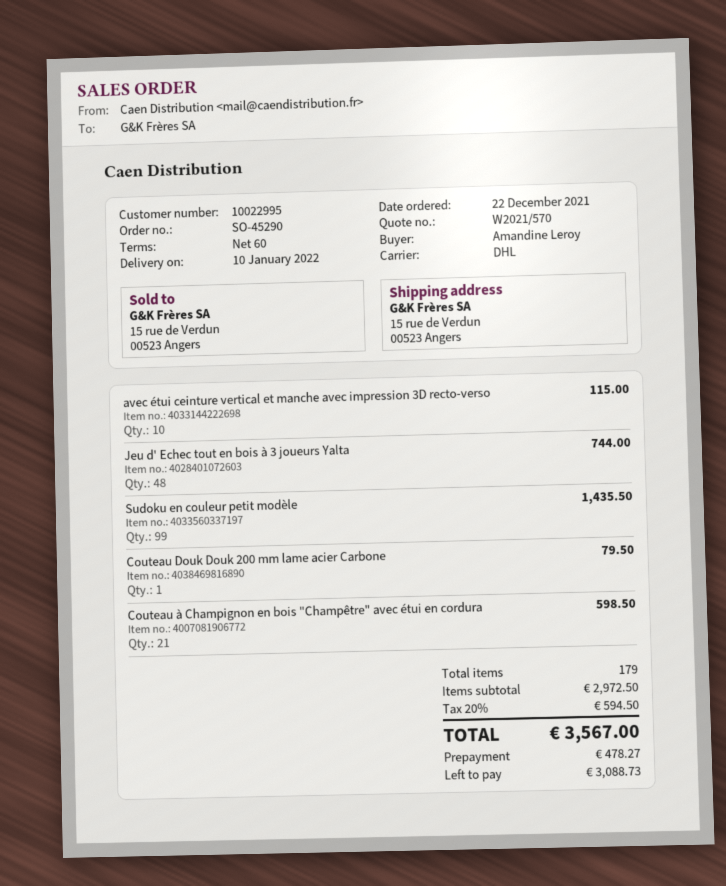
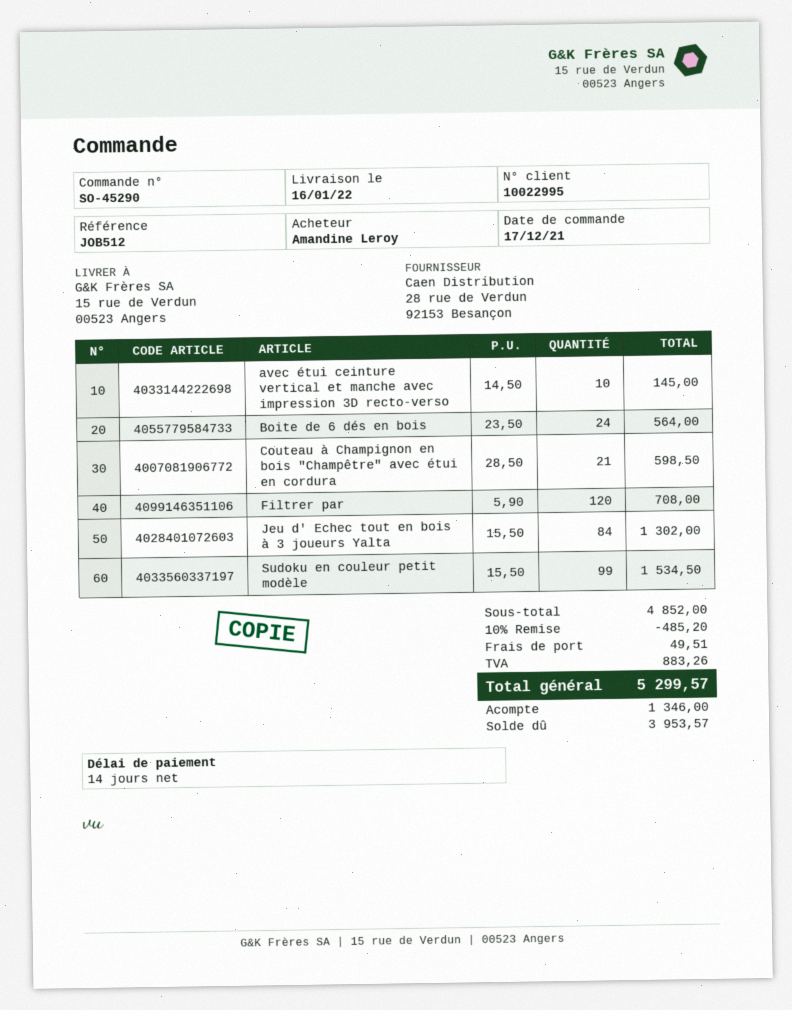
order date: 2021-12-22 -> 2021-12-17
delivery date: 2022-01-10 -> 2022-01-16
payment terms: 60 days -> 14 days
avec étui ceinture vertical et manche avec impression 3D recto-verso: 10 for 115.00 -> 10 for 145.00
Jeu d' Echec tout en bois à 3 joueurs Yalta: 48 for 744.00 -> 84 for 1302.00
Sudoku en couleur petit modèle: 99 for 1435.50 -> 99 for 1534.50
Couteau Douk Douk 200 mm lame acier Carbone: 1 for 79.50 -> none
Boite de 6 dés en bois: none -> 24 for 564.00
Filtrer par: none -> 120 for 708.00
subtotal: 2972.50 -> 4852.00
discount: none -> 10% = 485.20
shipping: none -> 49.51
tax: 594.50 -> 883.26
total: 3567.00 -> 5299.57
deposit: 478.27 -> 1346.00
balance: 3088.73 -> 3953.57

